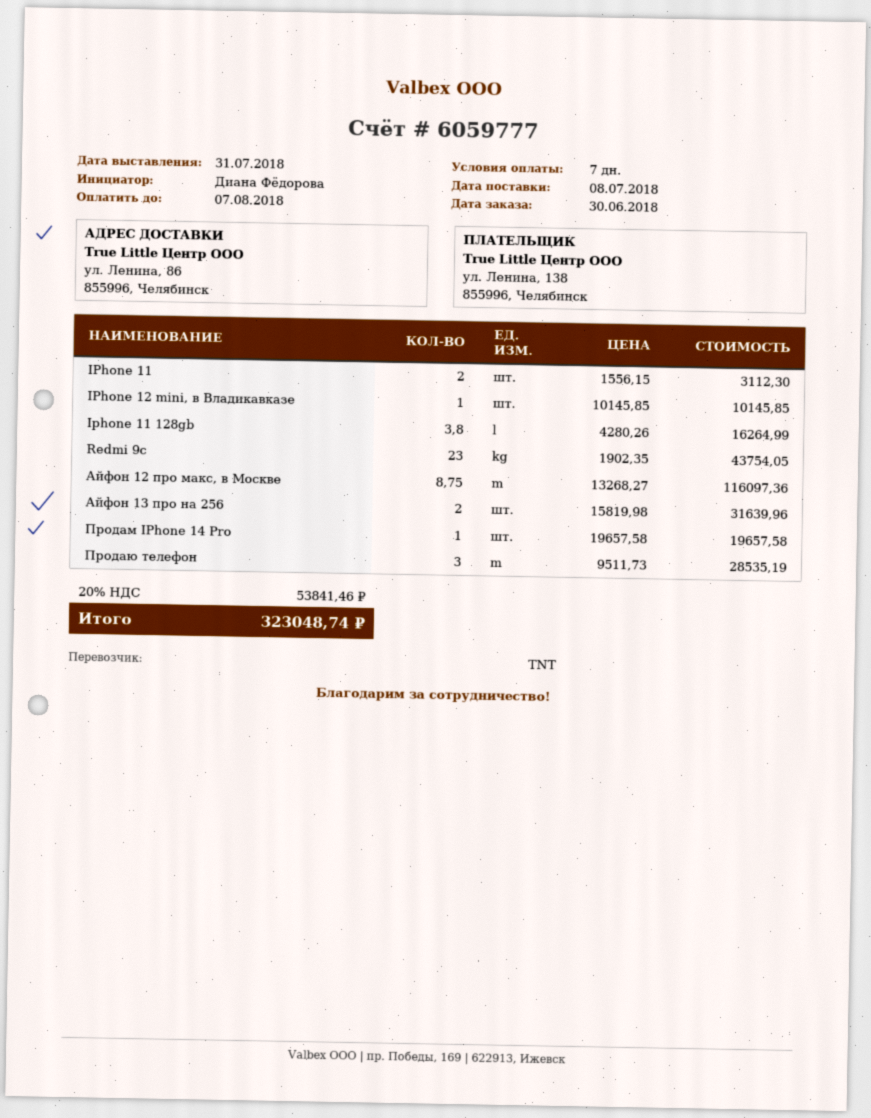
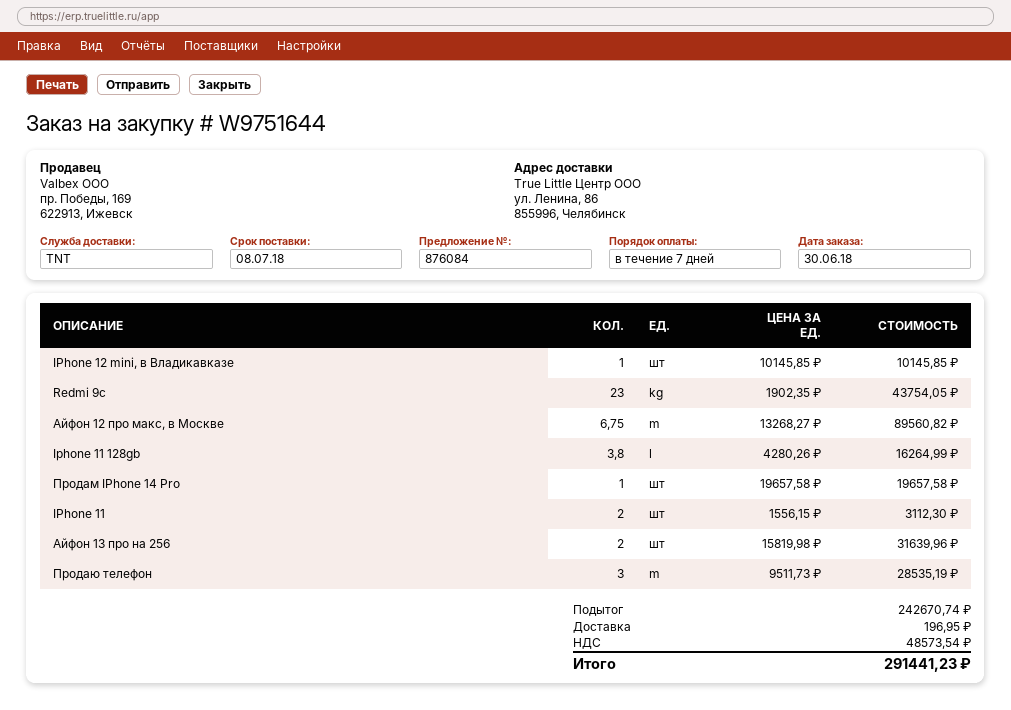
Айфон 12 про макс, в Москве: 8.75 x 13268.27 = 116097.36 -> 6.75 x 13268.27 = 89560.82
shipping: none -> 196.95
tax: 53841.46 -> 48573.54
total: 323048.74 -> 291441.23

